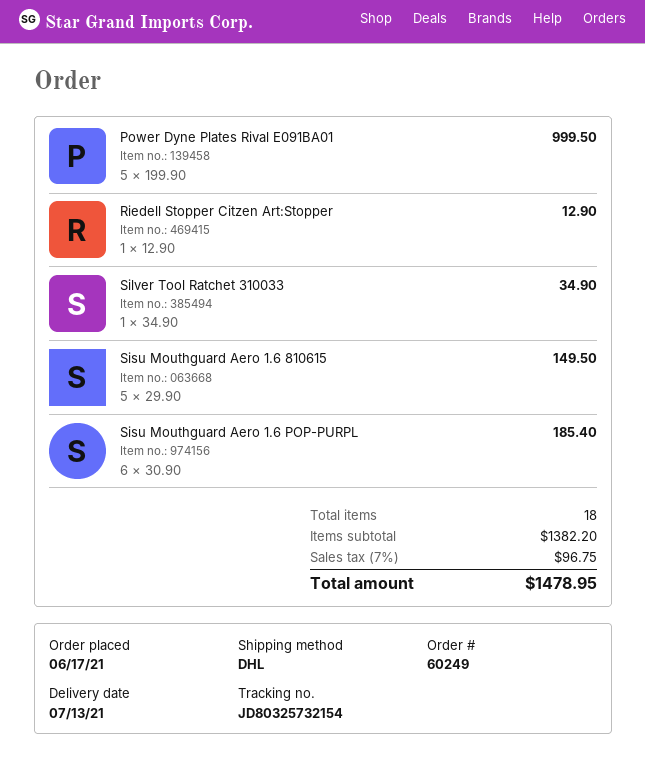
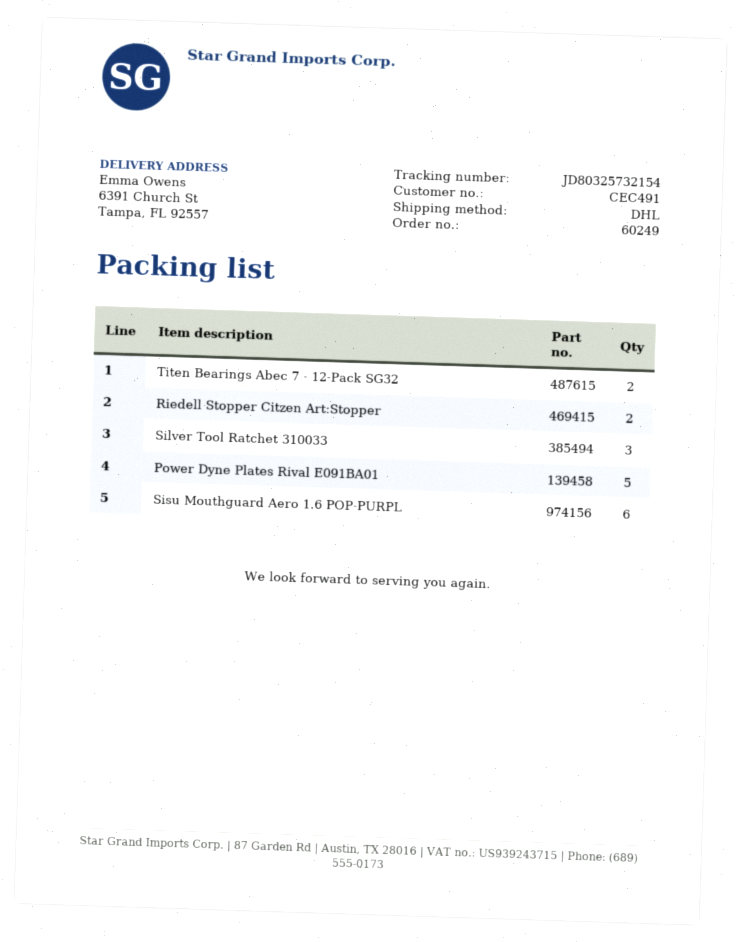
Riedell Stopper Citzen Art:Stopper: 1 -> 2
Silver Tool Ratchet 310033: 1 -> 3
Sisu Mouthguard Aero 1.6 810615: 5 -> none
Titen Bearings Abec 7 - 12-Pack SG32: none -> 2

